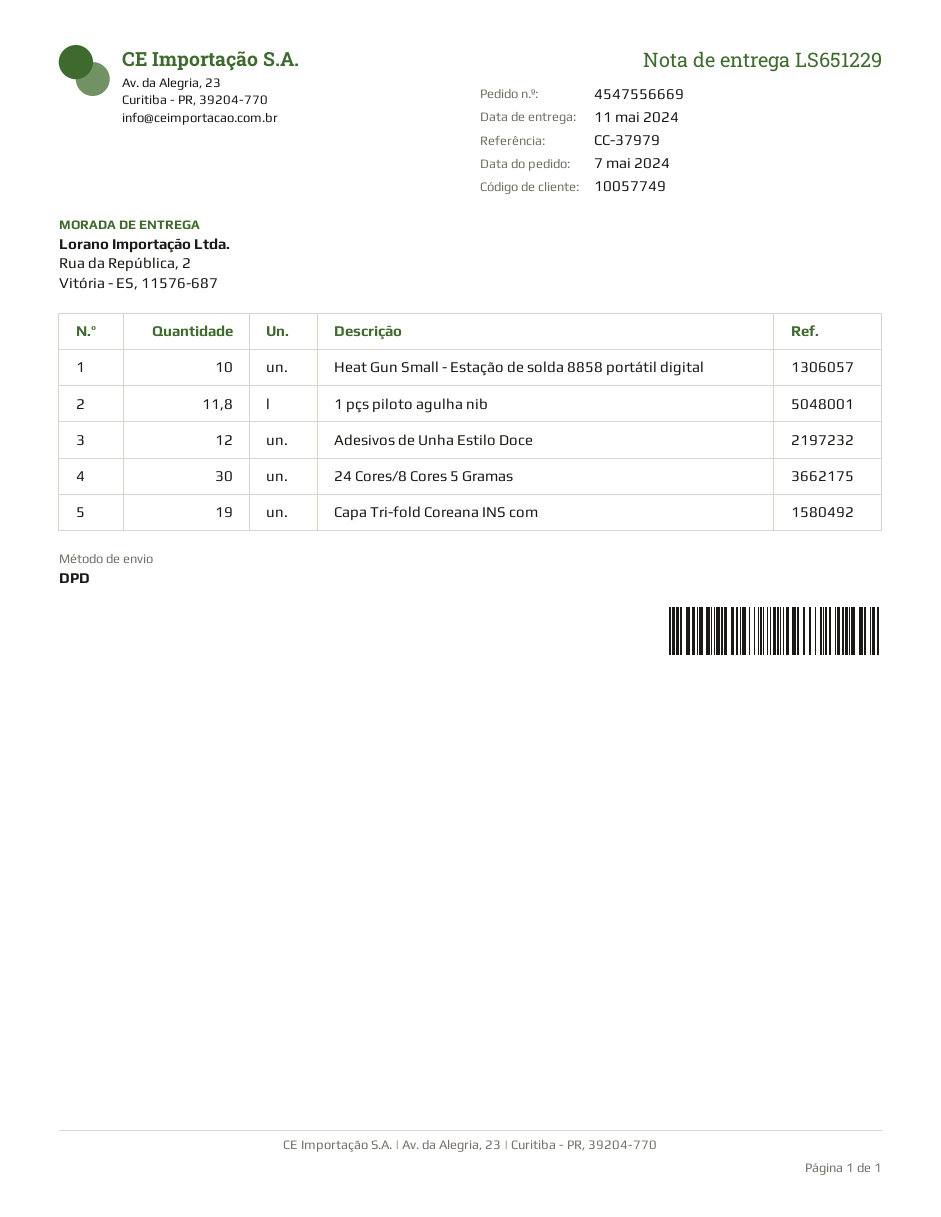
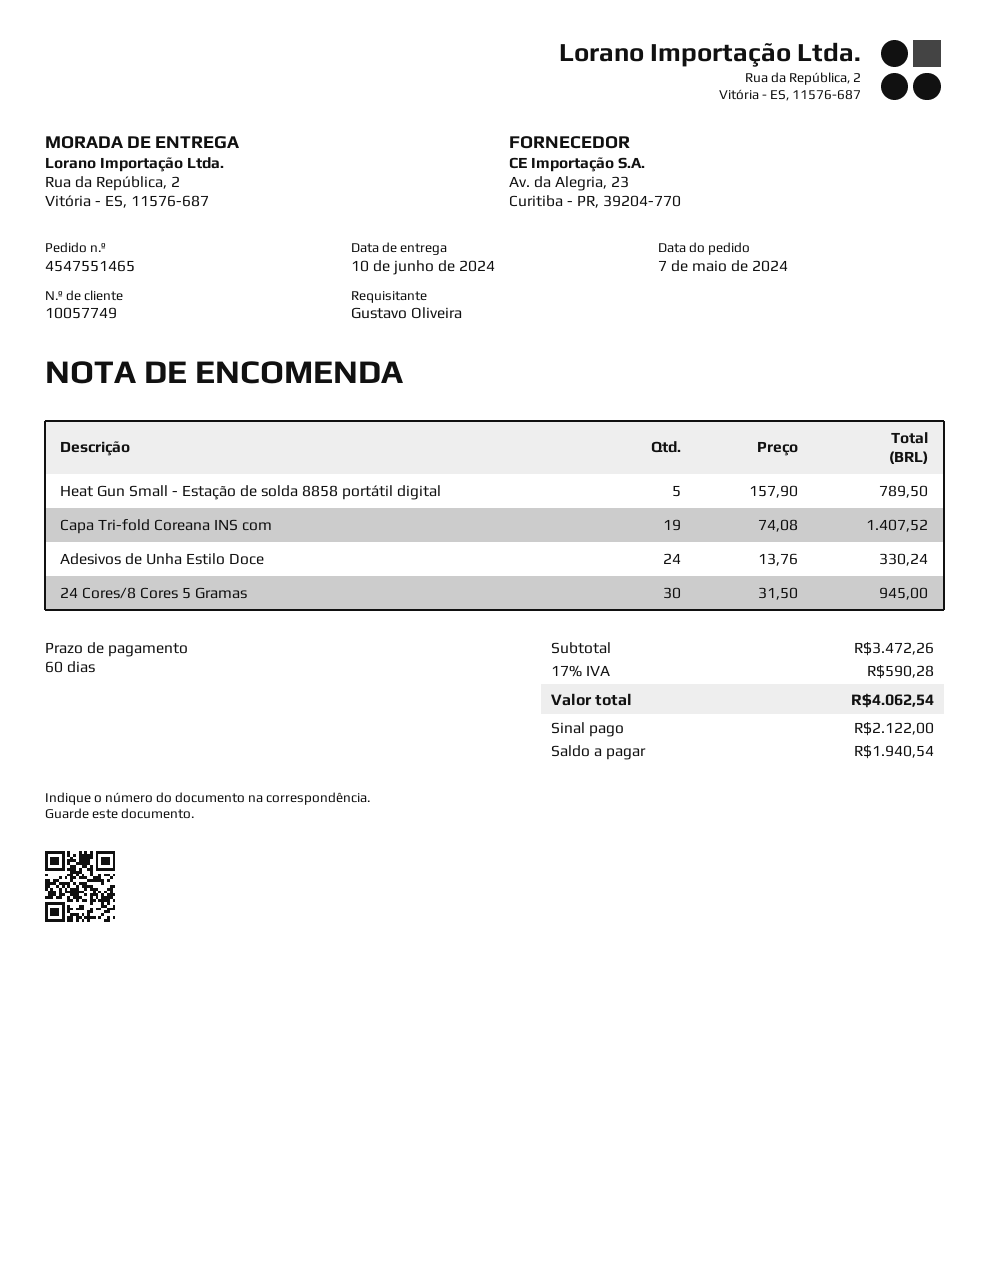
order number: 4547556669 -> 4547551465
delivery date: 2024-05-11 -> 2024-06-10
Heat Gun Small - Estação de solda 8858 portátil digital: 10 -> 5
1 pçs piloto agulha nib: 11.8 -> none
Adesivos de Unha Estilo Doce: 12 -> 24

